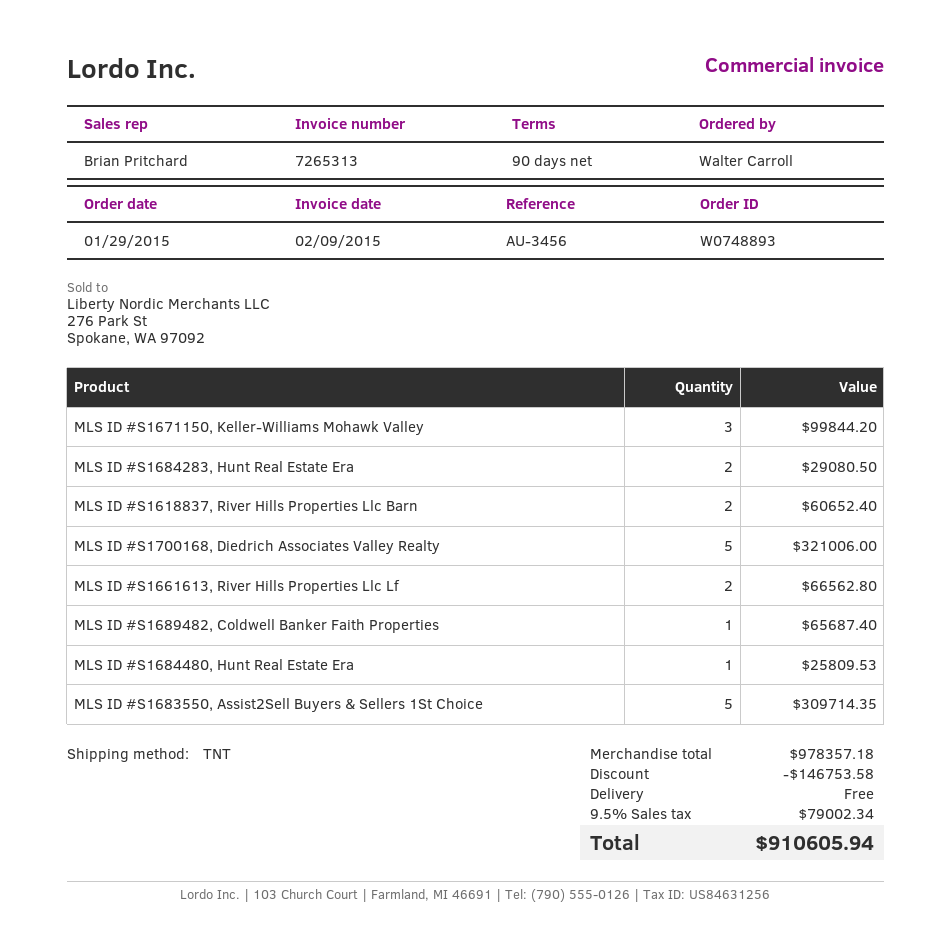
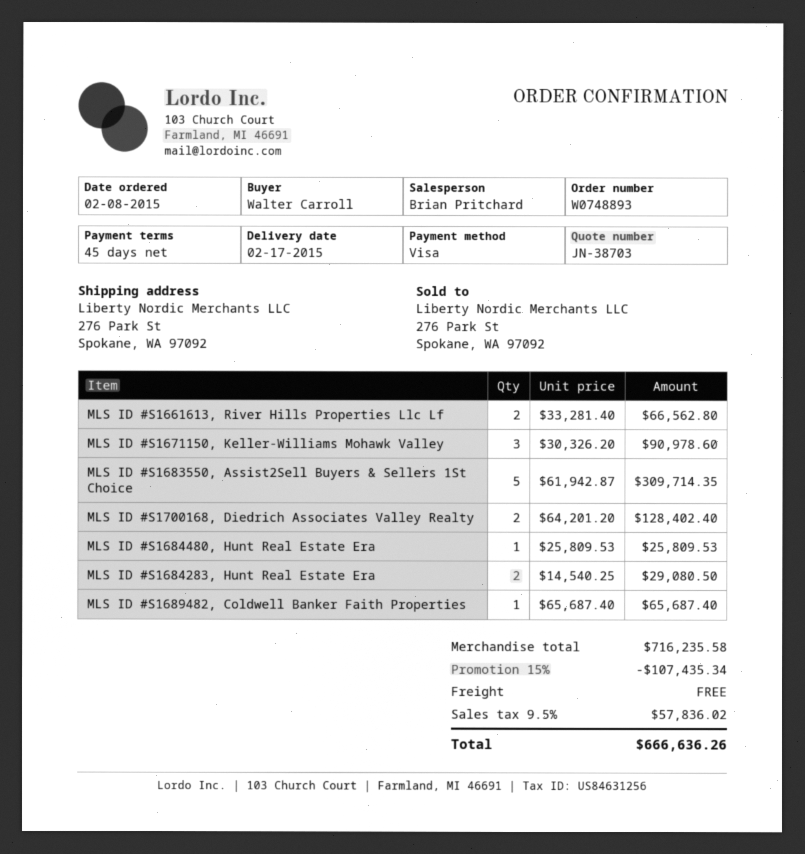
order date: 2015-01-29 -> 2015-02-08
payment terms: 90 days -> 45 days
MLS ID #S1671150, Keller-Williams Mohawk Valley: 3 for 99844.20 -> 3 for 90978.60
MLS ID #S1618837, River Hills Properties Llc Barn: 2 for 60652.40 -> none
MLS ID #S1700168, Diedrich Associates Valley Realty: 5 for 321006.00 -> 2 for 128402.40
subtotal: 978357.18 -> 716235.58
discount: 146753.58 -> 107435.34
tax: 9.5% = 79002.34 -> 9.5% = 57836.02
total: 910605.94 -> 666636.26

